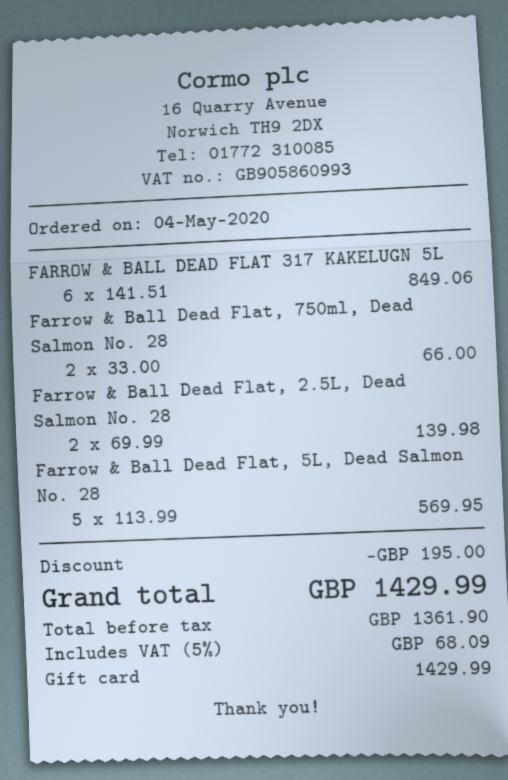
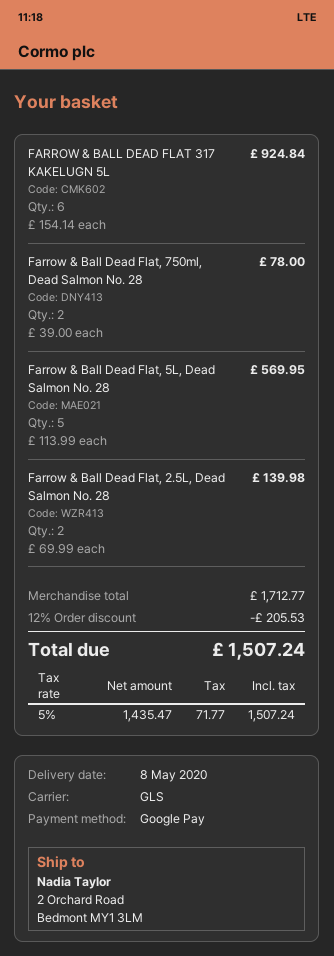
payment method: gift card -> Google Pay
FARROW & BALL DEAD FLAT 317 KAKELUGN 5L: 6 x 141.51 = 849.06 -> 6 x 154.14 = 924.84
Farrow & Ball Dead Flat, 750ml, Dead Salmon No. 28: 2 x 33.00 = 66.00 -> 2 x 39.00 = 78.00
discount: 195.00 -> 205.53
net: 1361.90 -> 1435.47
tax: 5% = 68.09 -> 5% = 71.77
total: 1429.99 -> 1507.24

